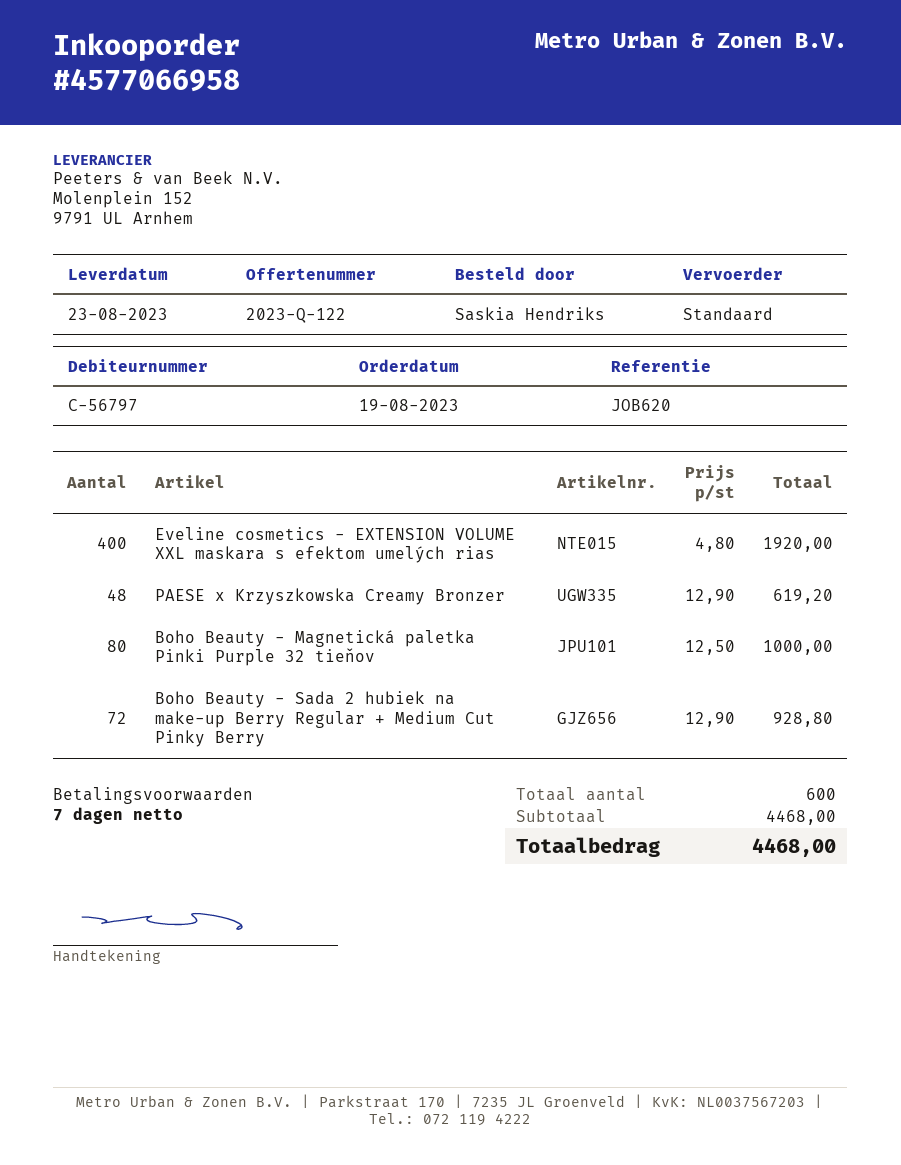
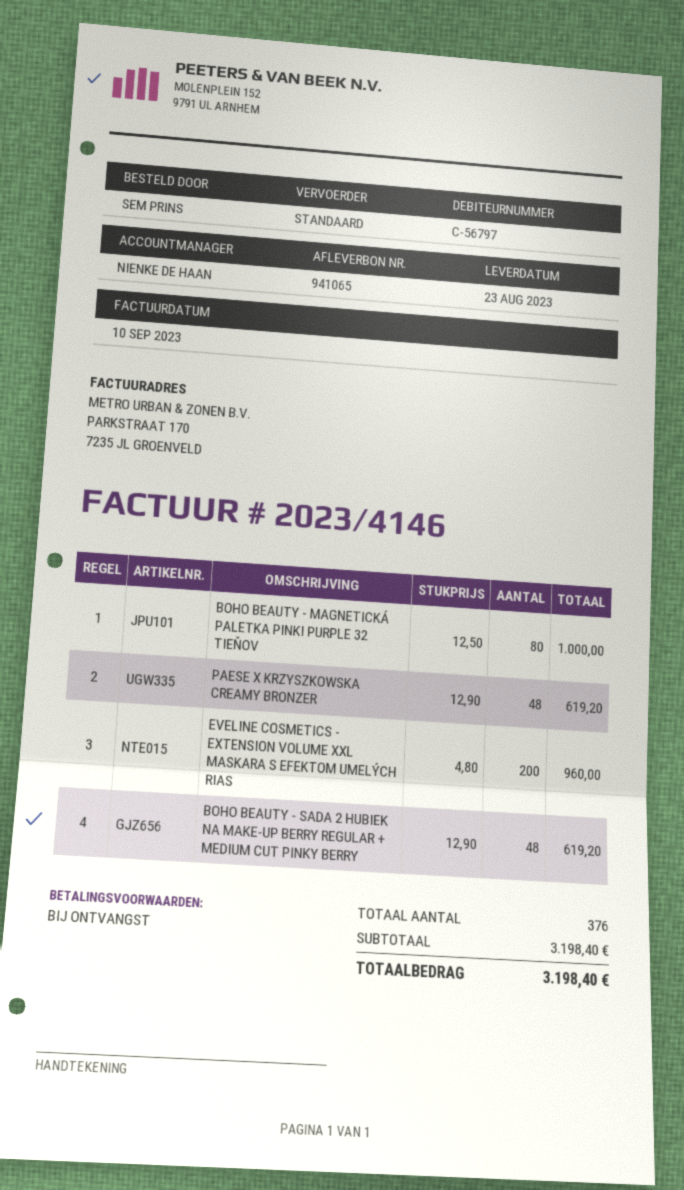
payment terms: 7 days -> on receipt
ordered by: Saskia Hendriks -> SEM PRINS
Eveline cosmetics - EXTENSION VOLUME XXL maskara s efektom umelých rias: 400 x 4.80 = 1920.00 -> 200 x 4.80 = 960.00
Boho Beauty - Sada 2 hubiek na make-up Berry Regular + Medium Cut Pinky Berry: 72 x 12.90 = 928.80 -> 48 x 12.90 = 619.20
total quantity: 600 -> 376
subtotal: 4468.00 -> 3198.40
total: 4468.00 -> 3198.40

